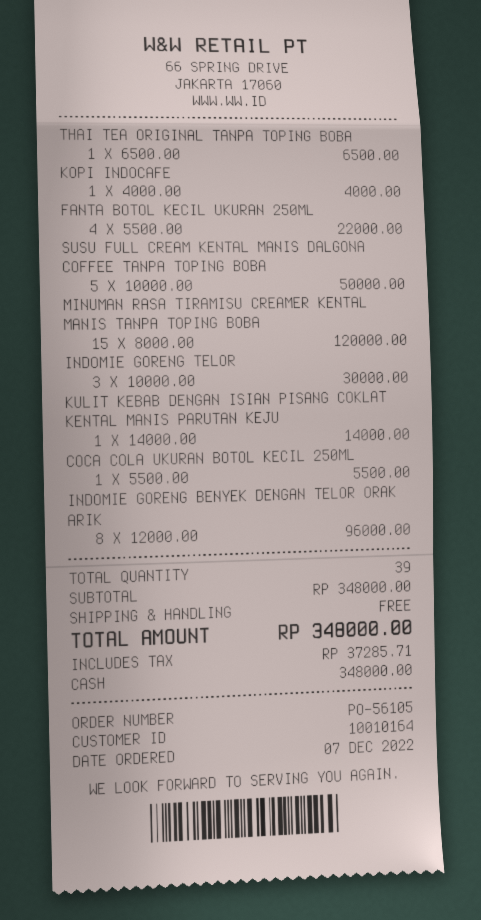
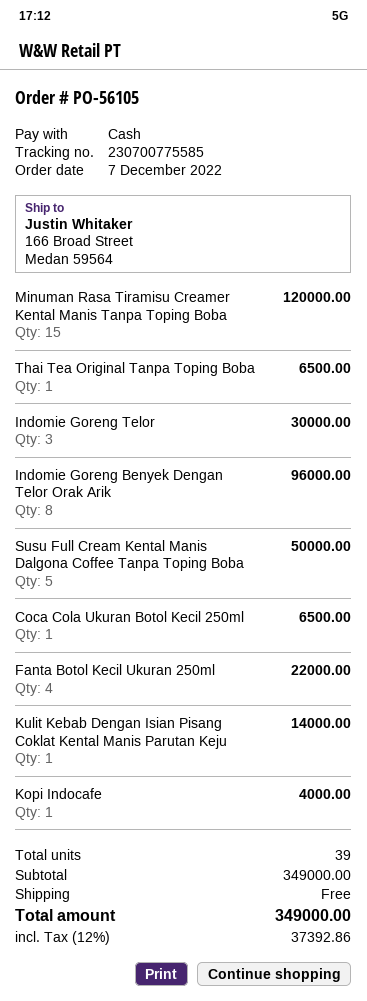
COCA COLA UKURAN BOTOL KECIL 250ML: 1 for 5500.00 -> 1 for 6500.00
subtotal: 348000.00 -> 349000.00
tax: 37285.71 -> 37392.86
total: 348000.00 -> 349000.00

